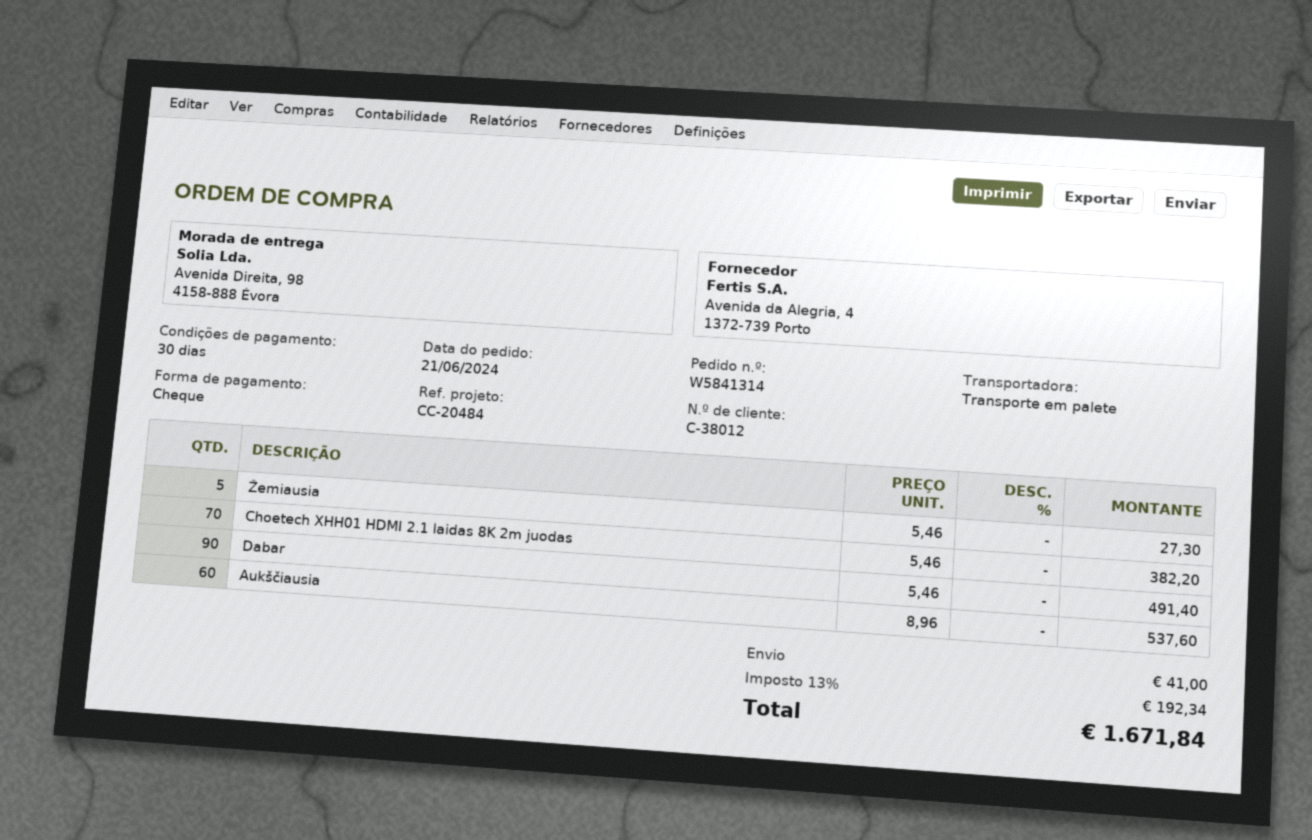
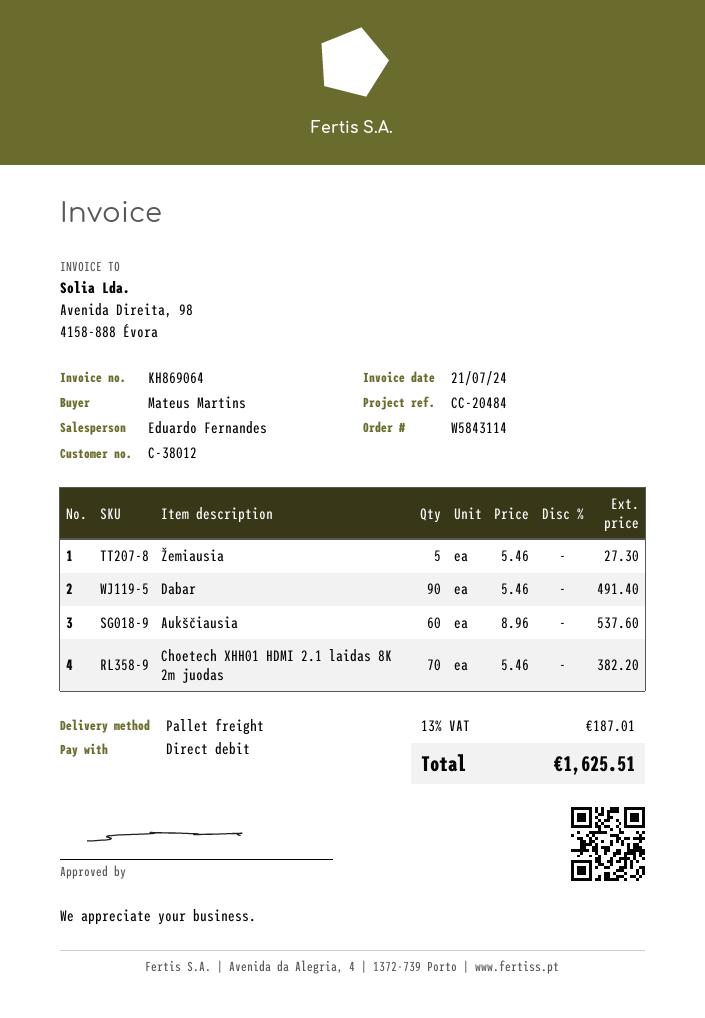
order number: W5841314 -> W5843114
payment method: cheque -> direct debit
shipping: 41.00 -> none
tax: 13% = 192.34 -> 13% = 187.01
total: 1671.84 -> 1625.51

